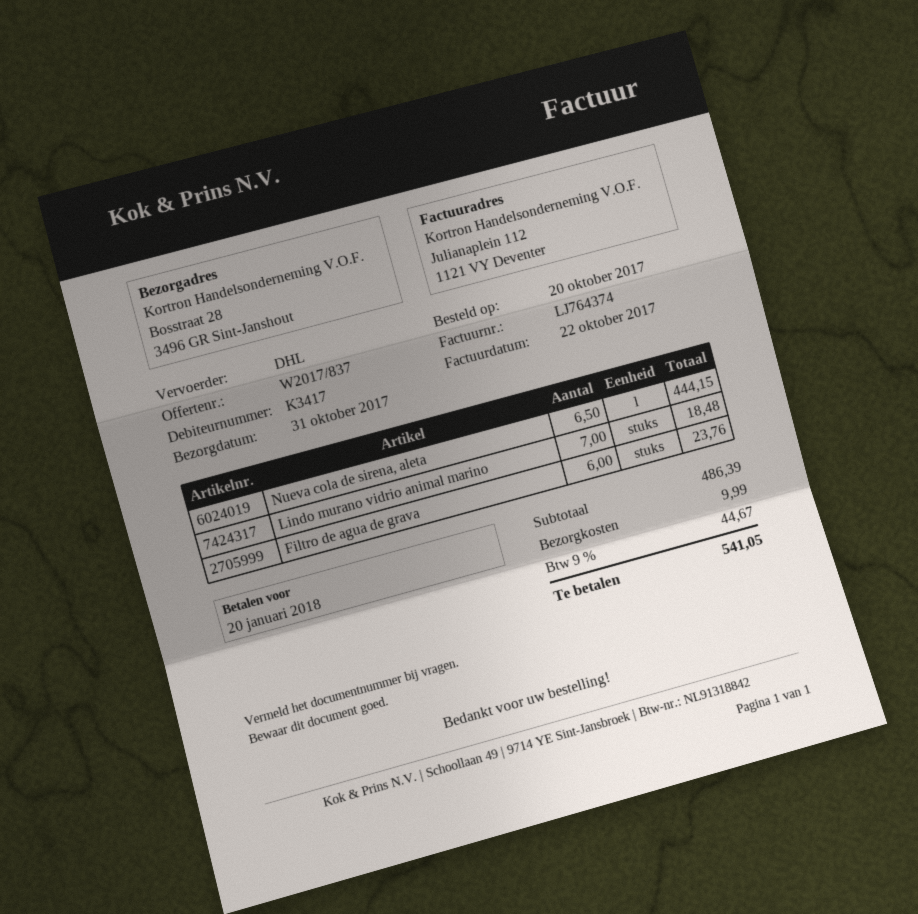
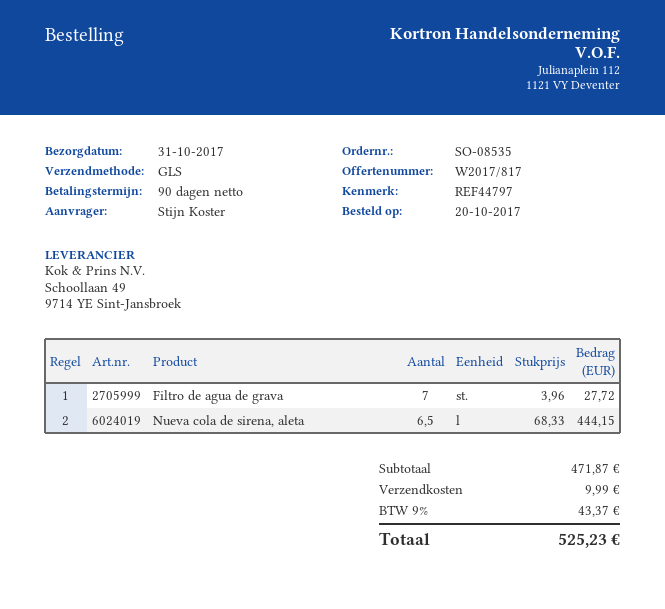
quote number: W2017/837 -> W2017/817
shipping method: DHL -> GLS
Lindo murano vidrio animal marino: 7 for 18.48 -> none
Filtro de agua de grava: 6 for 23.76 -> 7 for 27.72
subtotal: 486.39 -> 471.87
tax: 9% = 44.67 -> 9% = 43.37
total: 541.05 -> 525.23

